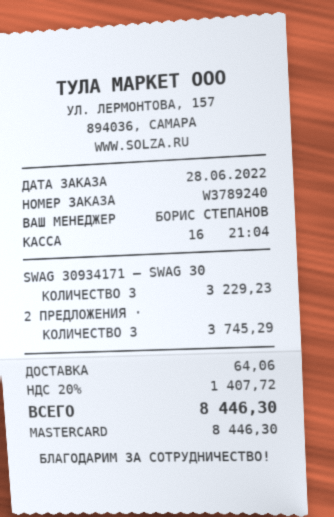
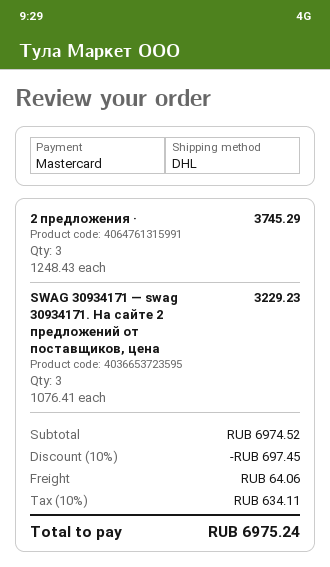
discount: none -> 10% = 697.45
tax: 20% = 1407.72 -> 10% = 634.11
total: 8446.30 -> 6975.24

